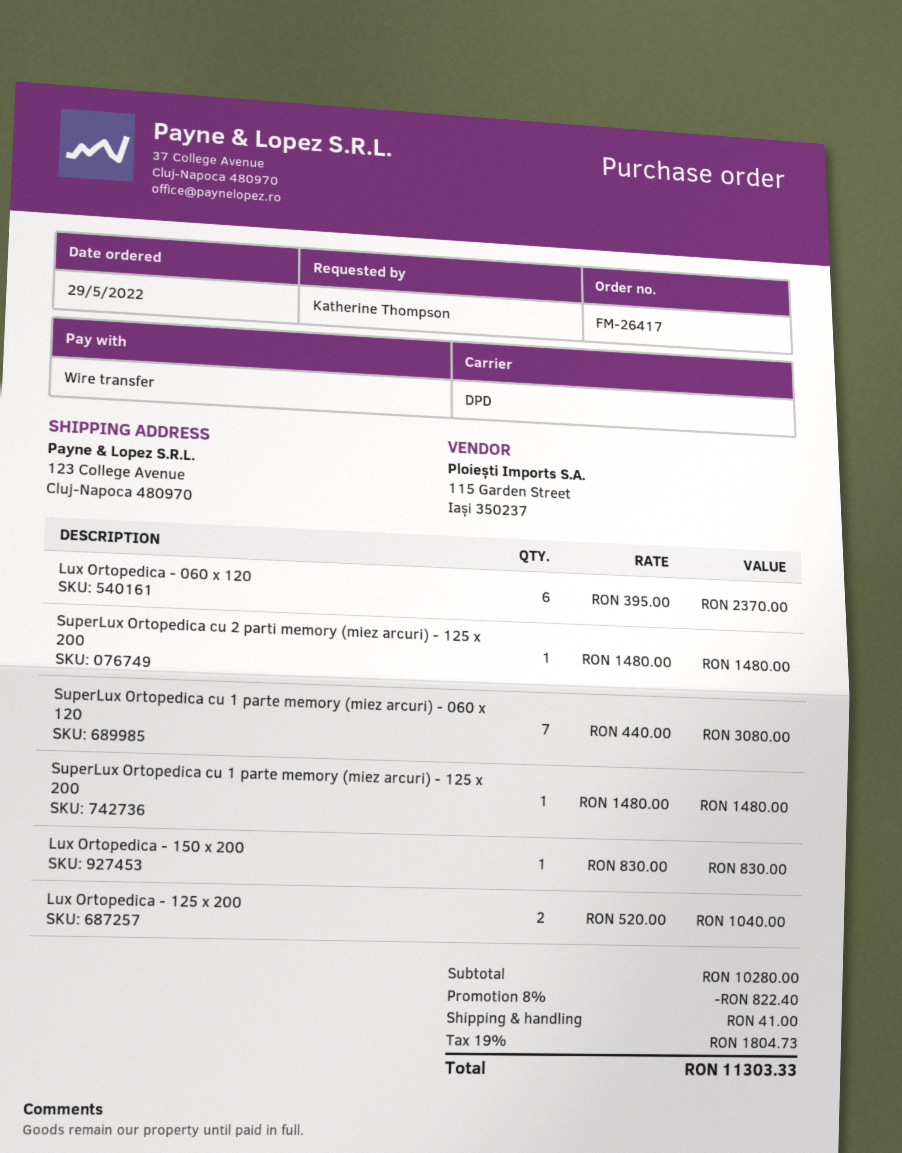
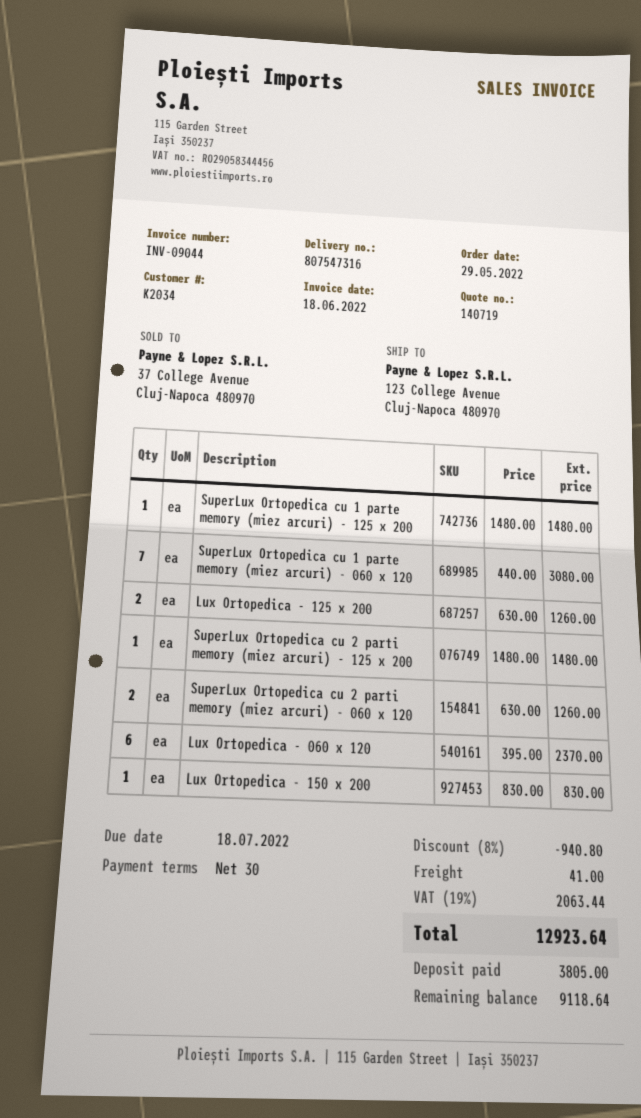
Lux Ortopedica - 125 x 200: 2 x 520.00 = 1040.00 -> 2 x 630.00 = 1260.00
SuperLux Ortopedica cu 2 parti memory (miez arcuri) - 060 x 120: none -> 2 x 630.00 = 1260.00
discount: 8% = 822.40 -> 8% = 940.80
tax: 19% = 1804.73 -> 19% = 2063.44
total: 11303.33 -> 12923.64

